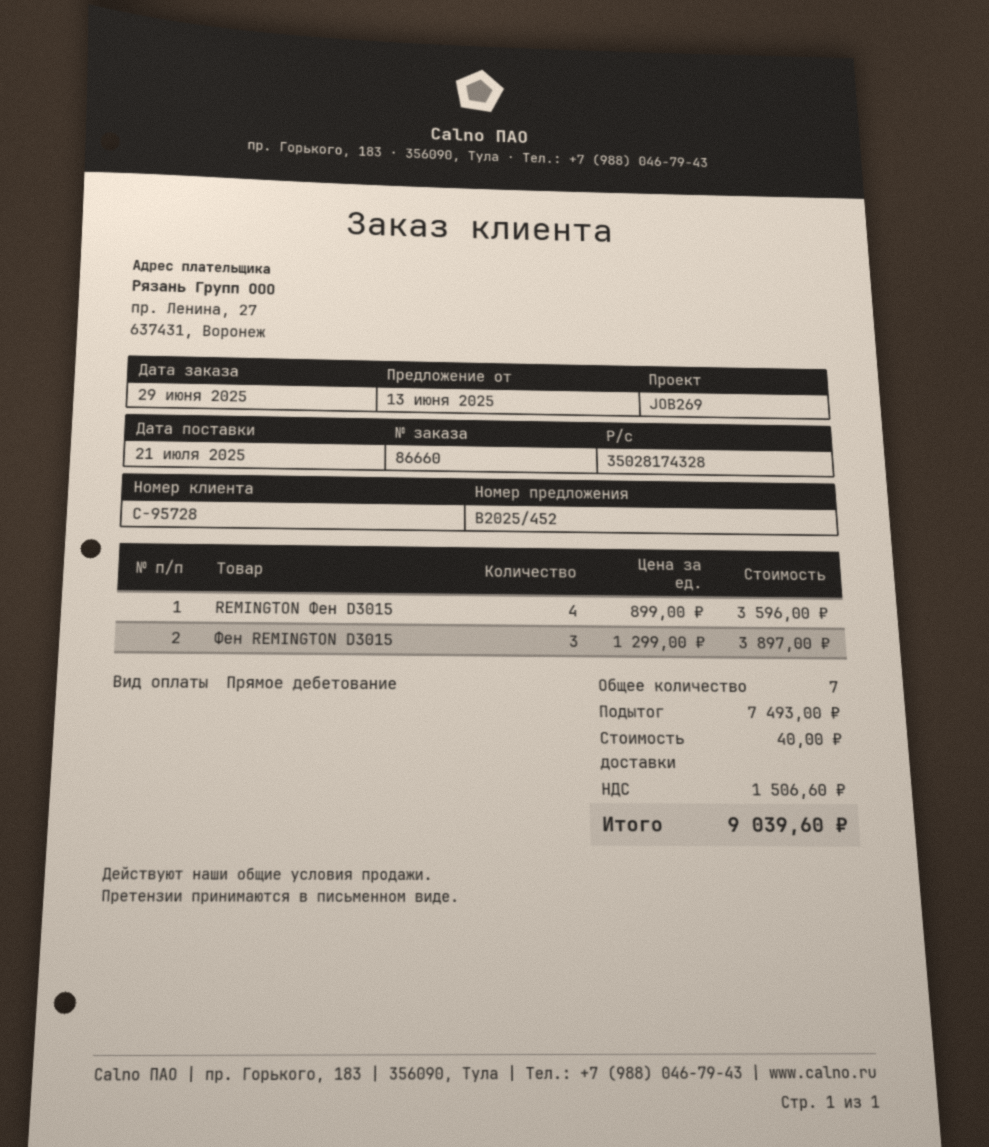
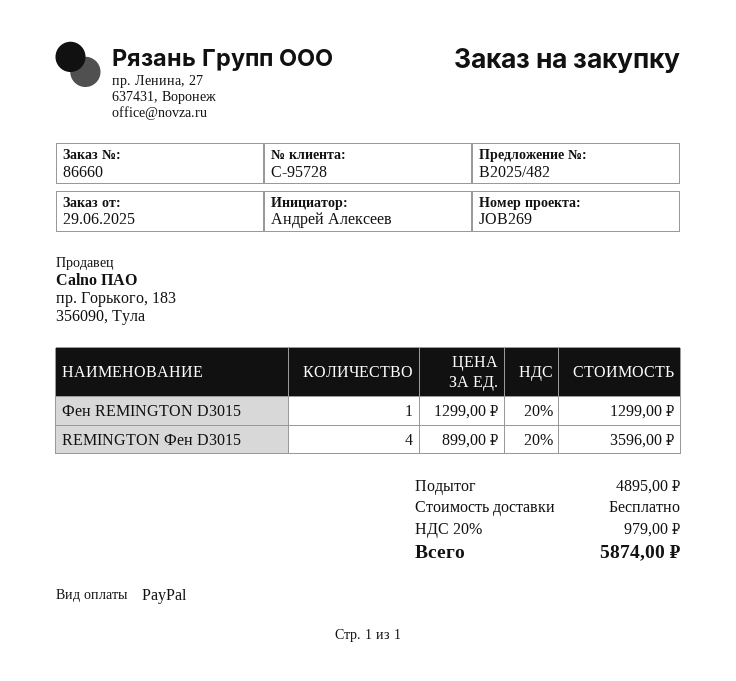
quote number: B2025/452 -> B2025/482
payment method: direct debit -> PayPal
Фен REMINGTON D3015: 3 x 1299.00 = 3897.00 -> 1 x 1299.00 = 1299.00
subtotal: 7493.00 -> 4895.00
shipping: 40.00 -> 0.00
tax: 1506.60 -> 979.00
total: 9039.60 -> 5874.00

